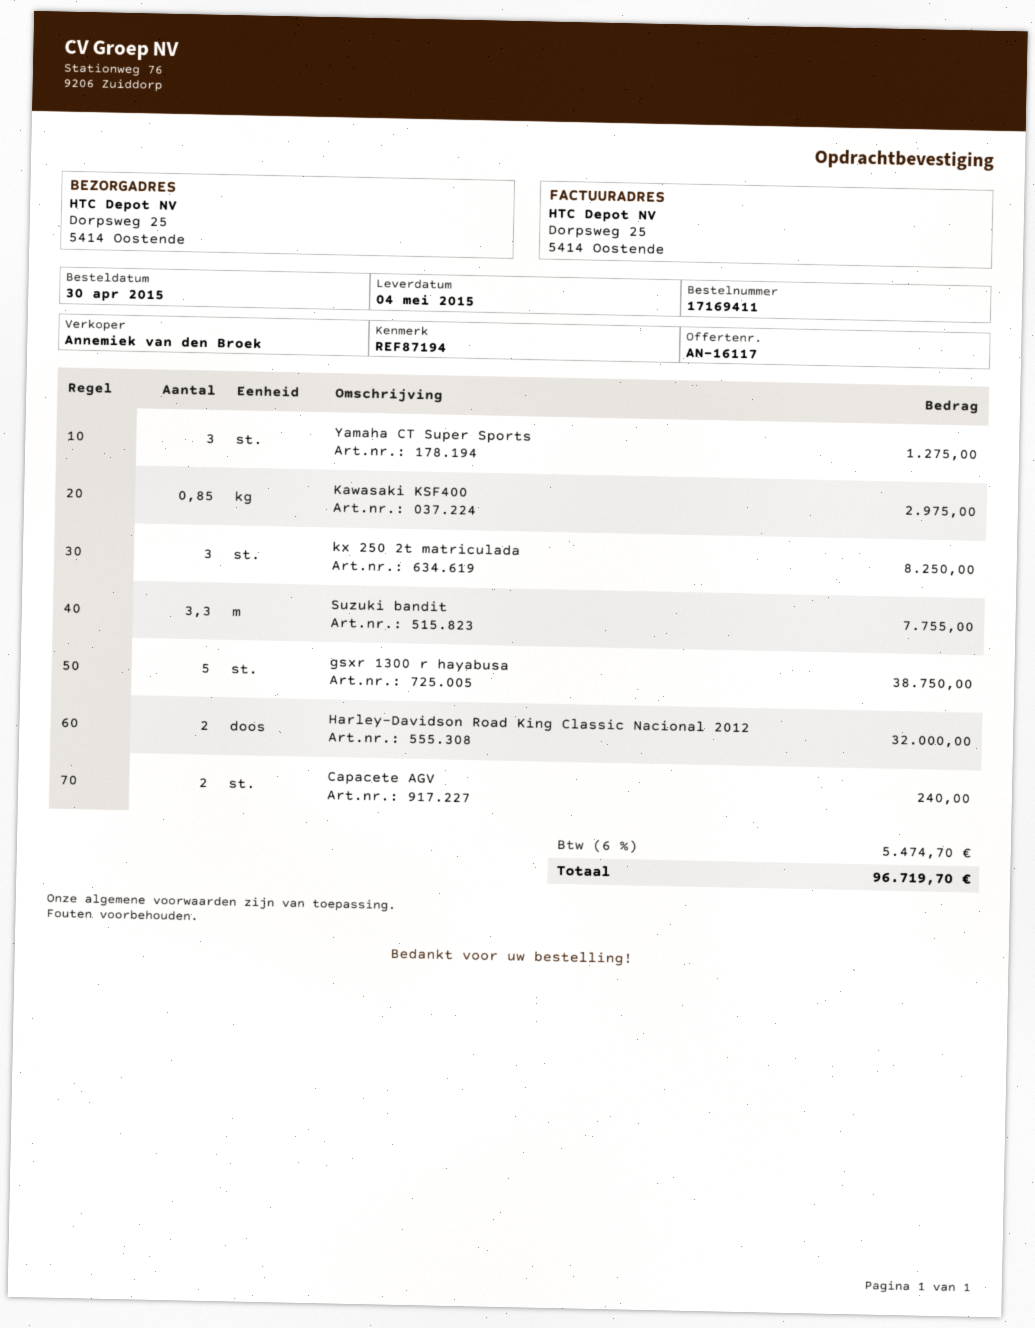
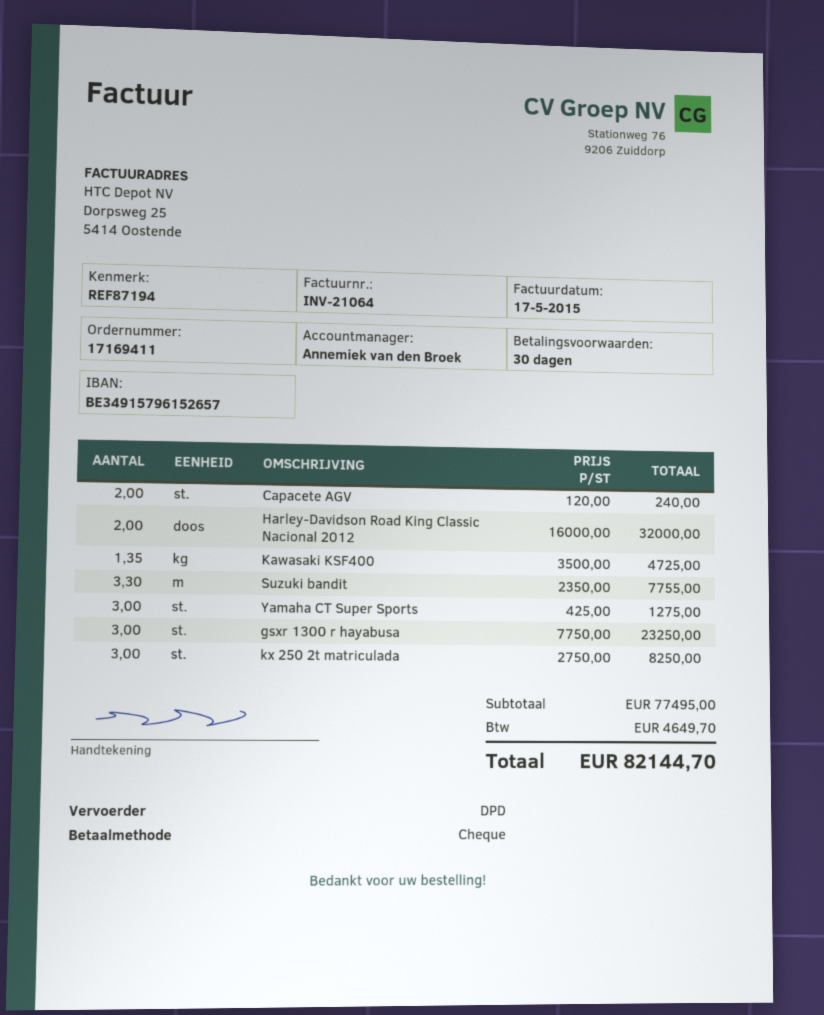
Kawasaki KSF400: 0.85 for 2975.00 -> 1.35 for 4725.00
gsxr 1300 r hayabusa: 5 for 38750.00 -> 3 for 23250.00
tax: 5474.70 -> 4649.70
total: 96719.70 -> 82144.70

